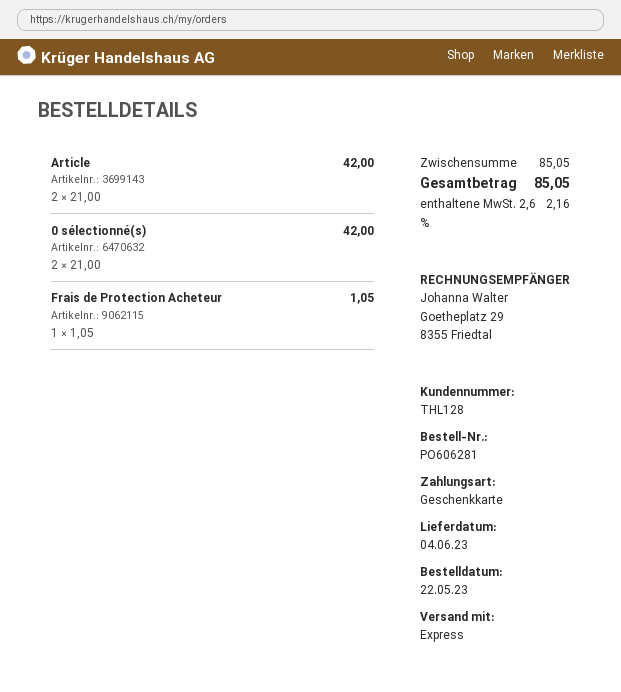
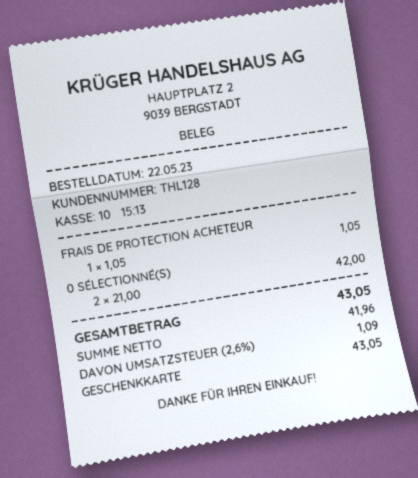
Article: 2 x 21.00 = 42.00 -> none
tax: 2.6% = 2.16 -> 2.6% = 1.09
total: 85.05 -> 43.05

